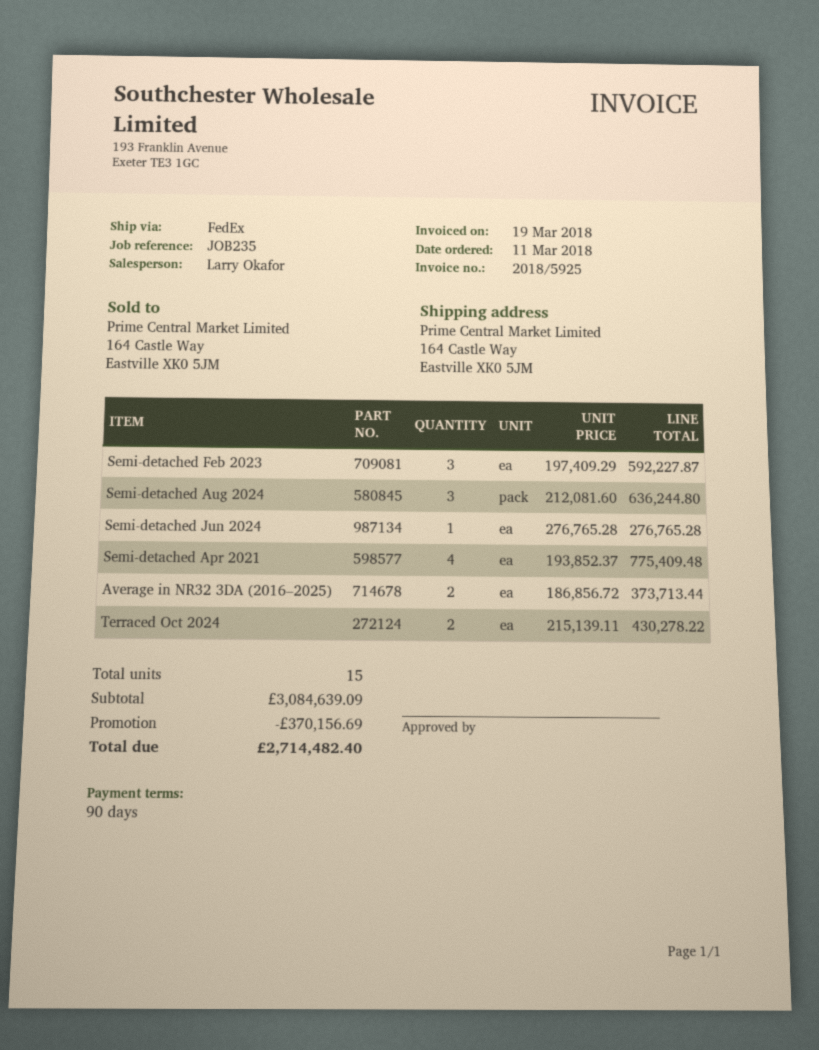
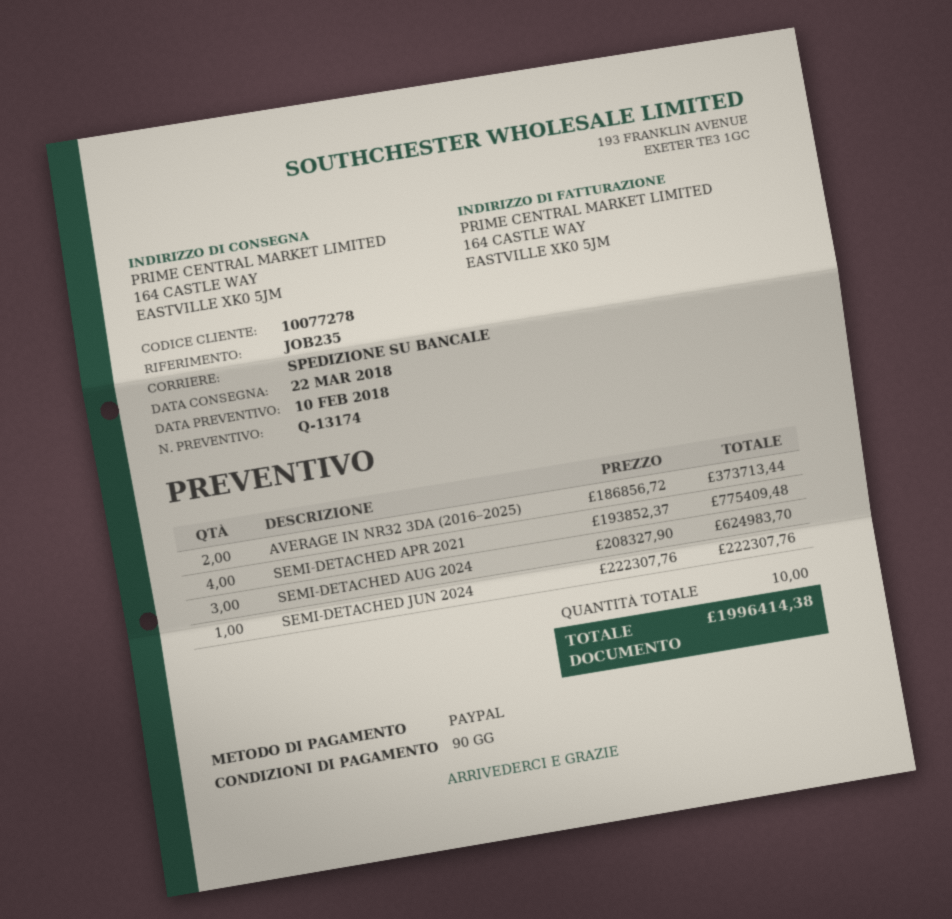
shipping method: FedEx -> pallet freight
Semi-detached Feb 2023: 3 x 197409.29 = 592227.87 -> none
Semi-detached Aug 2024: 3 x 212081.60 = 636244.80 -> 3 x 208327.90 = 624983.70
Semi-detached Jun 2024: 1 x 276765.28 = 276765.28 -> 1 x 222307.76 = 222307.76
Terraced Oct 2024: 2 x 215139.11 = 430278.22 -> none
total quantity: 15 -> 10
discount: 370156.69 -> none
total: 2714482.40 -> 1996414.38

